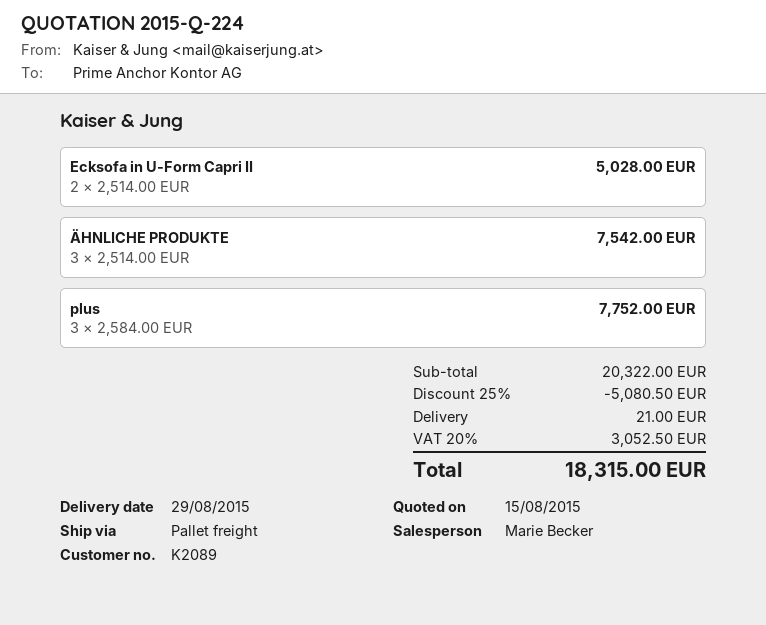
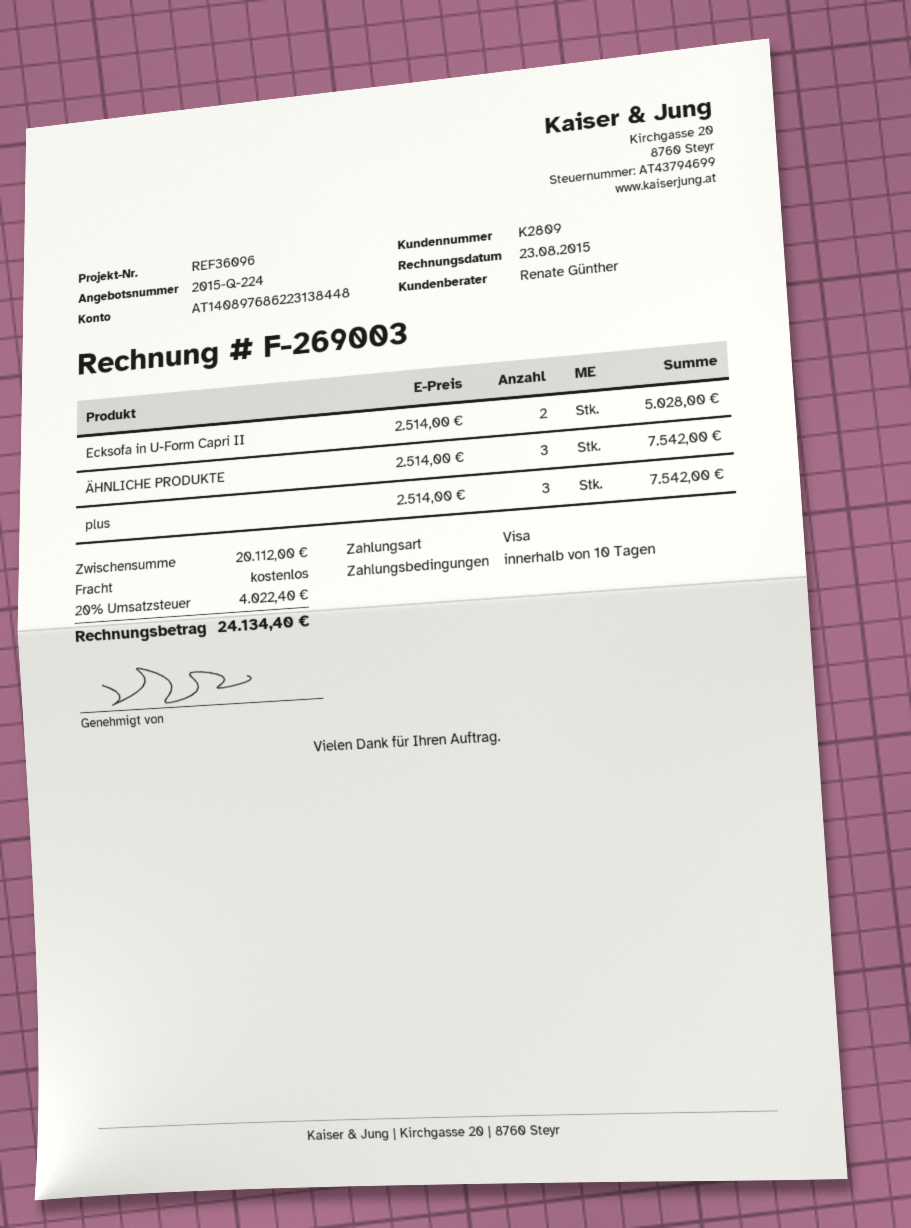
customer number: K2089 -> K2809
sales rep: Marie Becker -> Renate Günther
plus: 3 x 2584.00 = 7752.00 -> 3 x 2514.00 = 7542.00
subtotal: 20322.00 -> 20112.00
discount: 25% = 5080.50 -> none
shipping: 21.00 -> 0.00
tax: 20% = 3052.50 -> 20% = 4022.40
total: 18315.00 -> 24134.40

